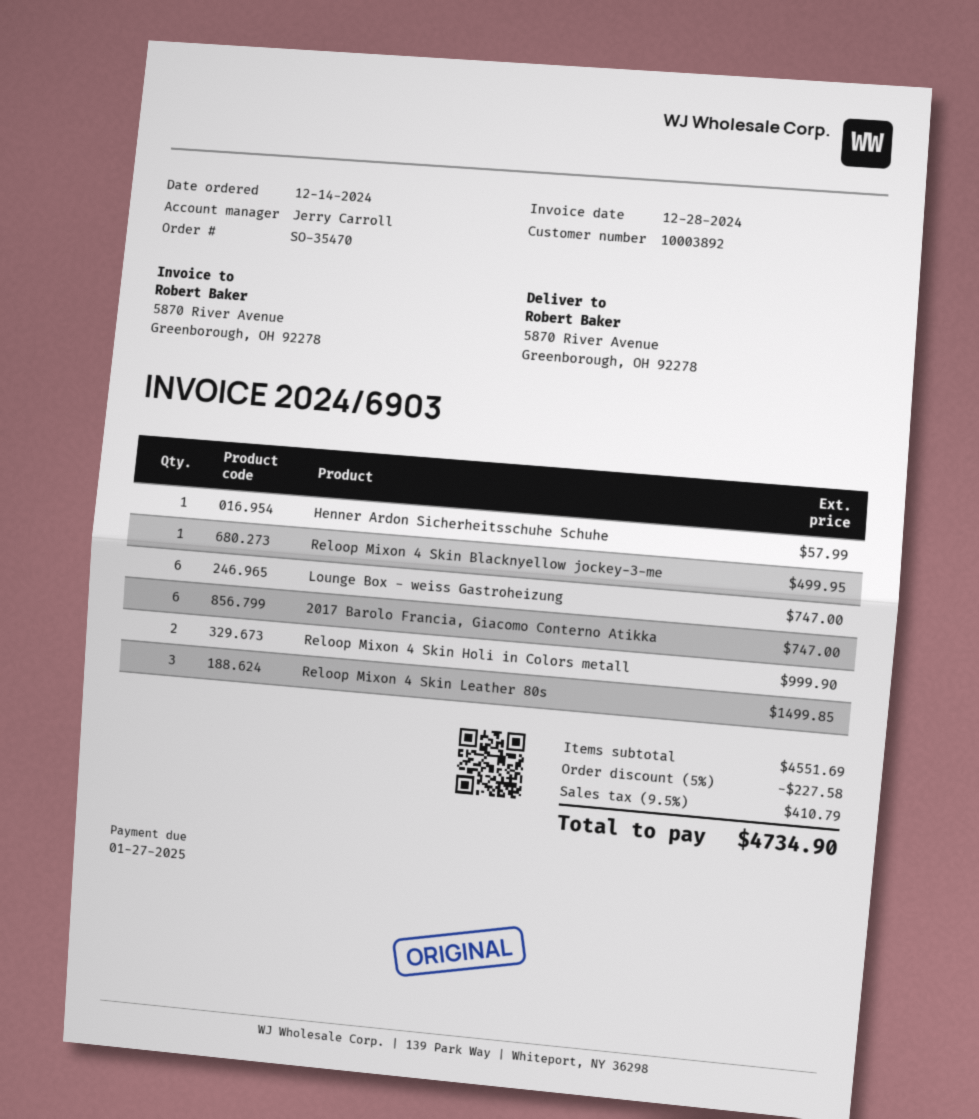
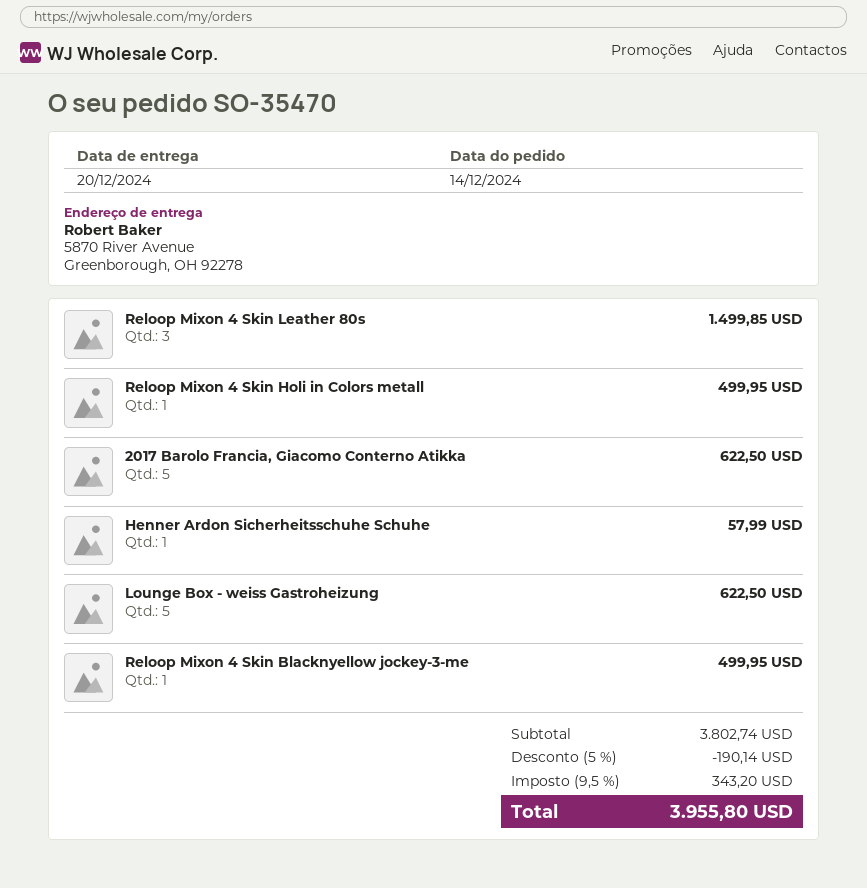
Lounge Box - weiss Gastroheizung: 6 for 747.00 -> 5 for 622.50
2017 Barolo Francia, Giacomo Conterno Atikka: 6 for 747.00 -> 5 for 622.50
Reloop Mixon 4 Skin Holi in Colors metall: 2 for 999.90 -> 1 for 499.95
subtotal: 4551.69 -> 3802.74
discount: 5% = 227.58 -> 5% = 190.14
tax: 9.5% = 410.79 -> 9.5% = 343.20
total: 4734.90 -> 3955.80

